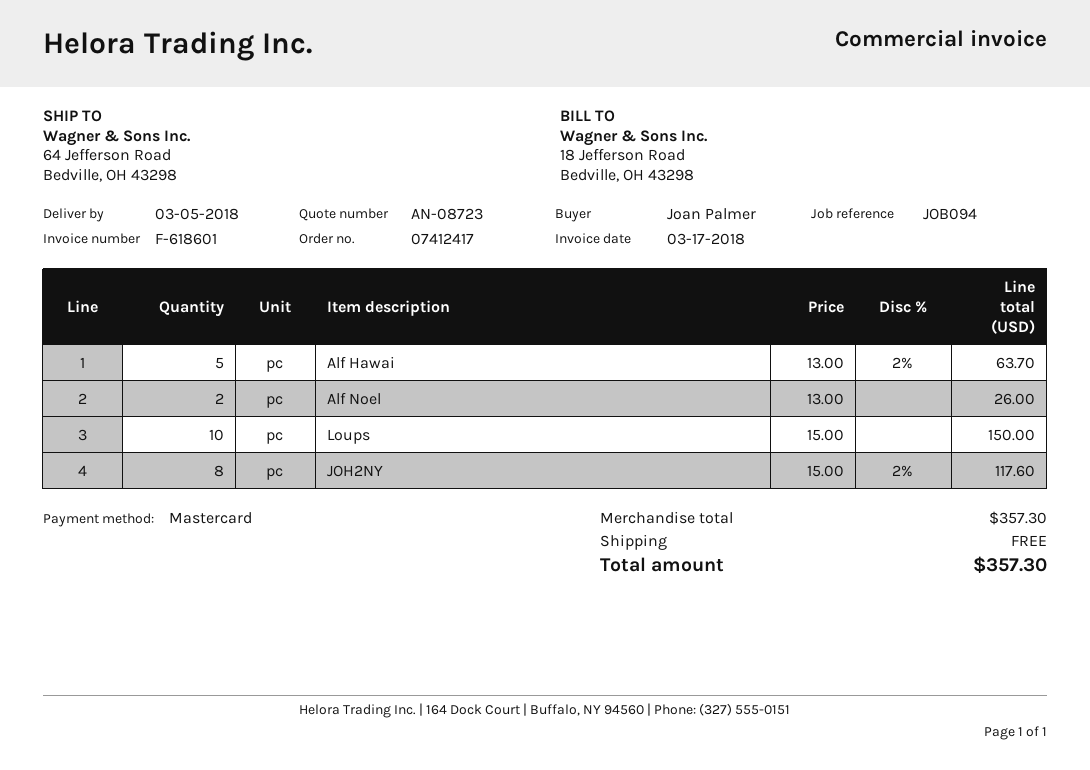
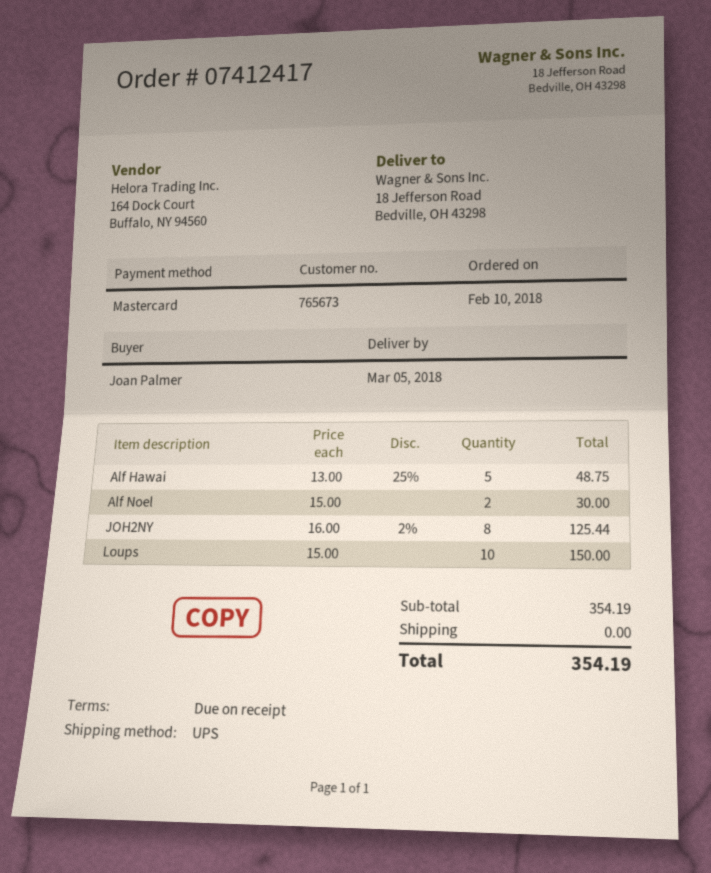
ship to: 64 Jefferson Road, Bedville, OH 43298 -> 18 Jefferson Road, Bedville, OH 43298
Alf Hawai: 5 x 13.00 - 2% = 63.70 -> 5 x 13.00 - 25% = 48.75
Alf Noel: 2 x 13.00 = 26.00 -> 2 x 15.00 = 30.00
JOH2NY: 8 x 15.00 - 2% = 117.60 -> 8 x 16.00 - 2% = 125.44
subtotal: 357.30 -> 354.19
total: 357.30 -> 354.19

